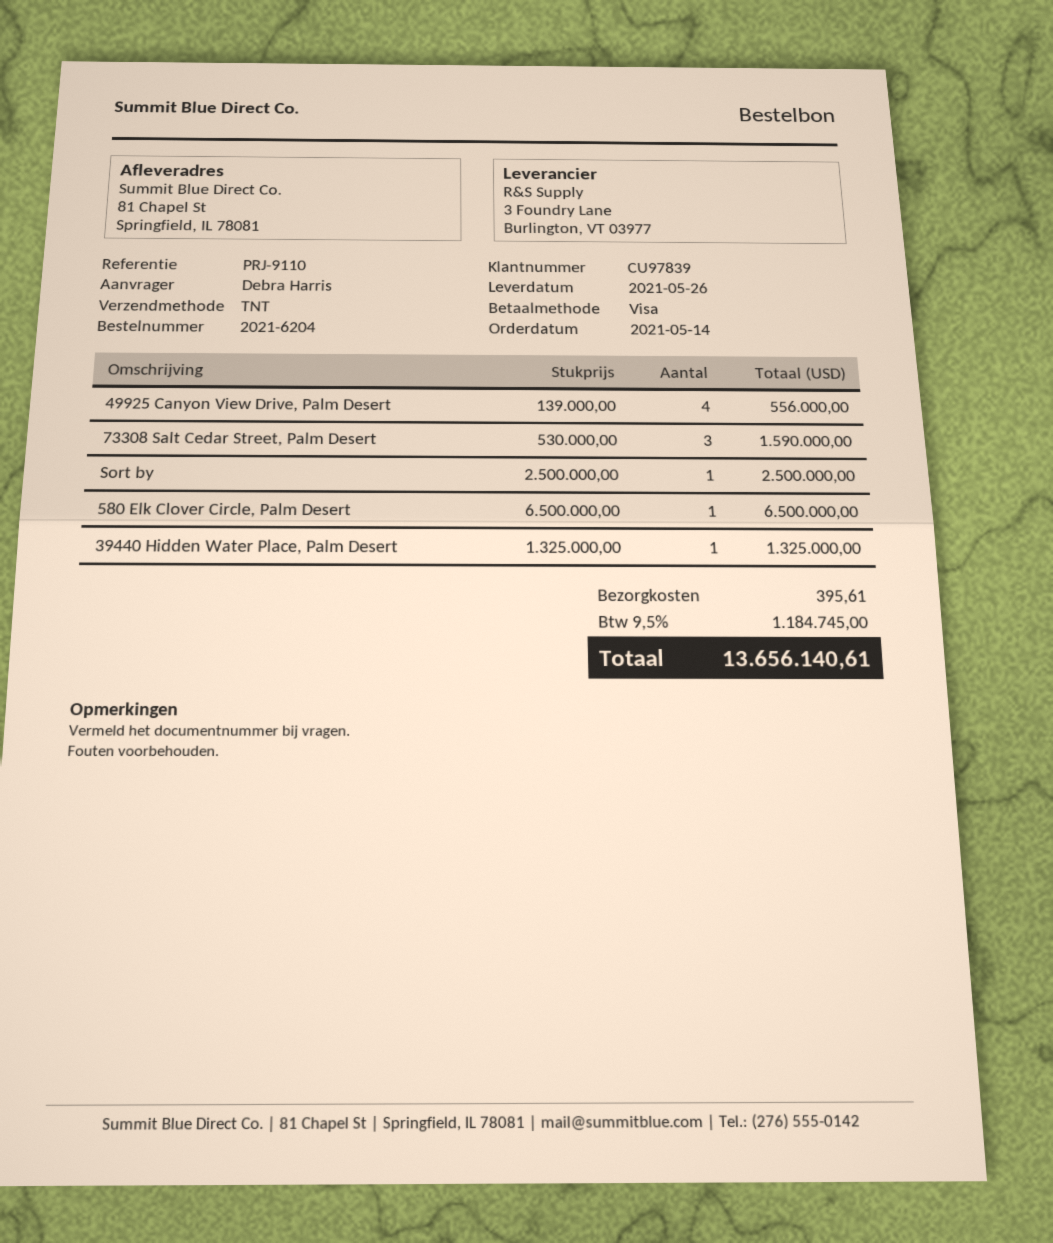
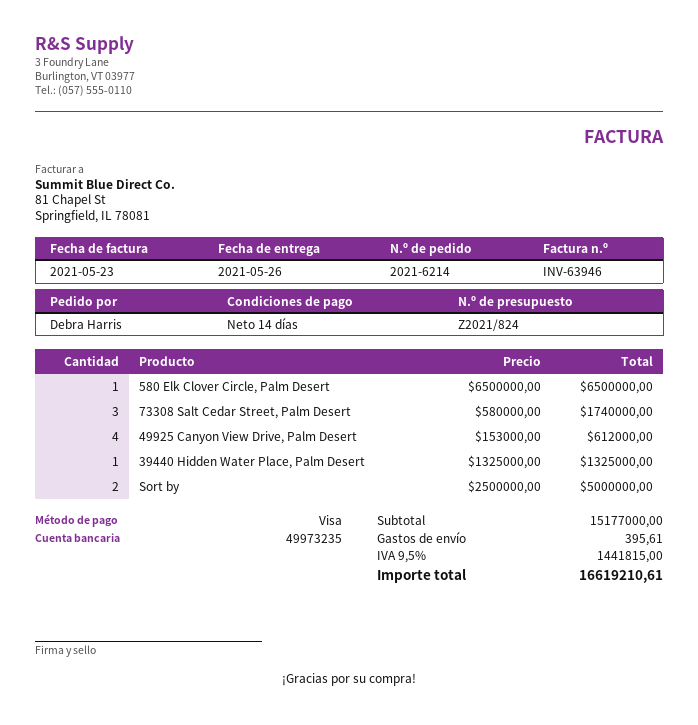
order number: 2021-6204 -> 2021-6214
49925 Canyon View Drive, Palm Desert: 4 x 139000.00 = 556000.00 -> 4 x 153000.00 = 612000.00
73308 Salt Cedar Street, Palm Desert: 3 x 530000.00 = 1590000.00 -> 3 x 580000.00 = 1740000.00
Sort by: 1 x 2500000.00 = 2500000.00 -> 2 x 2500000.00 = 5000000.00
tax: 9.5% = 1184745.00 -> 9.5% = 1441815.00
total: 13656140.61 -> 16619210.61

